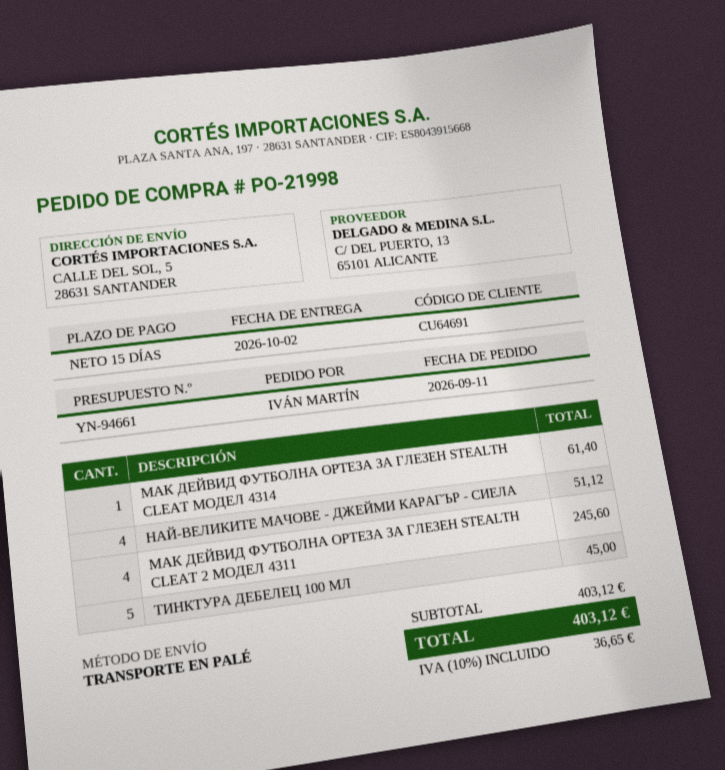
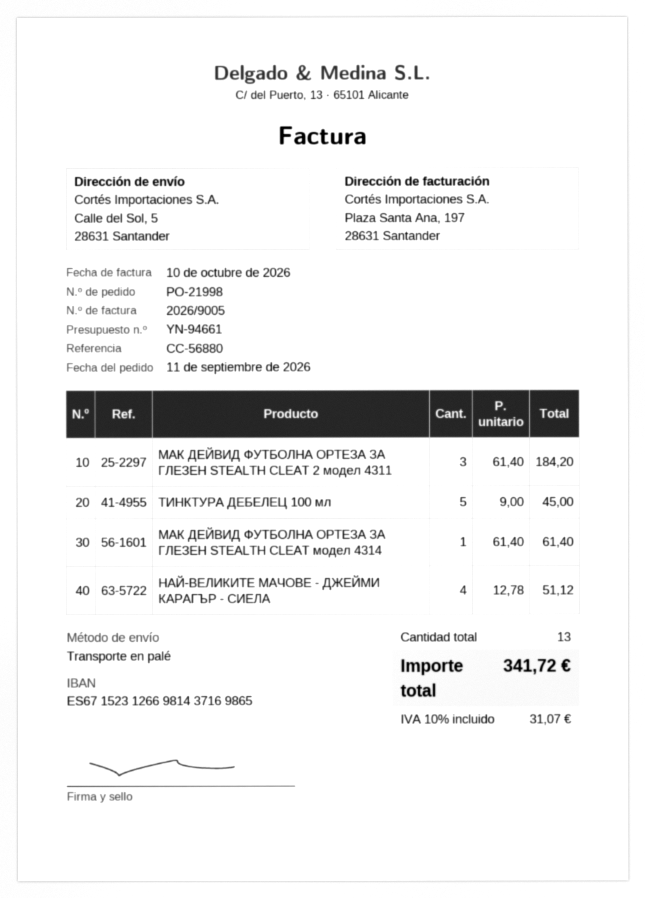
МАК ДЕЙВИД ФУТБОЛНА ОРТЕЗА ЗА ГЛЕЗЕН STEALTH CLEAT 2 МОДЕЛ 4311: 4 for 245.60 -> 3 for 184.20
tax: 10% = 36.65 -> 10% = 31.07
total: 403.12 -> 341.72

